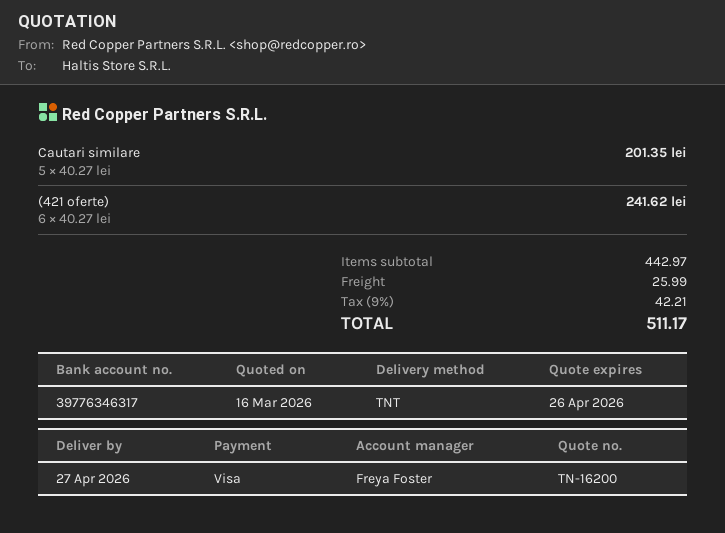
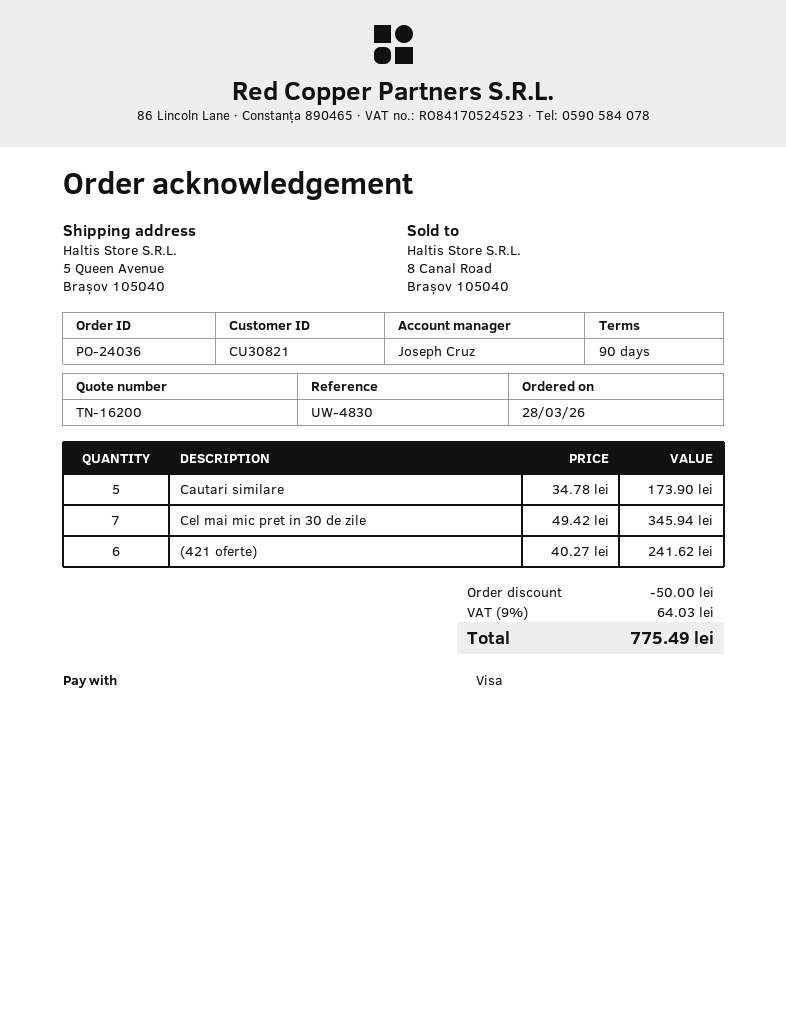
sales rep: Freya Foster -> Joseph Cruz
Cautari similare: 5 x 40.27 = 201.35 -> 5 x 34.78 = 173.90
Cel mai mic pret in 30 de zile: none -> 7 x 49.42 = 345.94
discount: none -> 50.00
shipping: 25.99 -> none
tax: 9% = 42.21 -> 9% = 64.03
total: 511.17 -> 775.49

